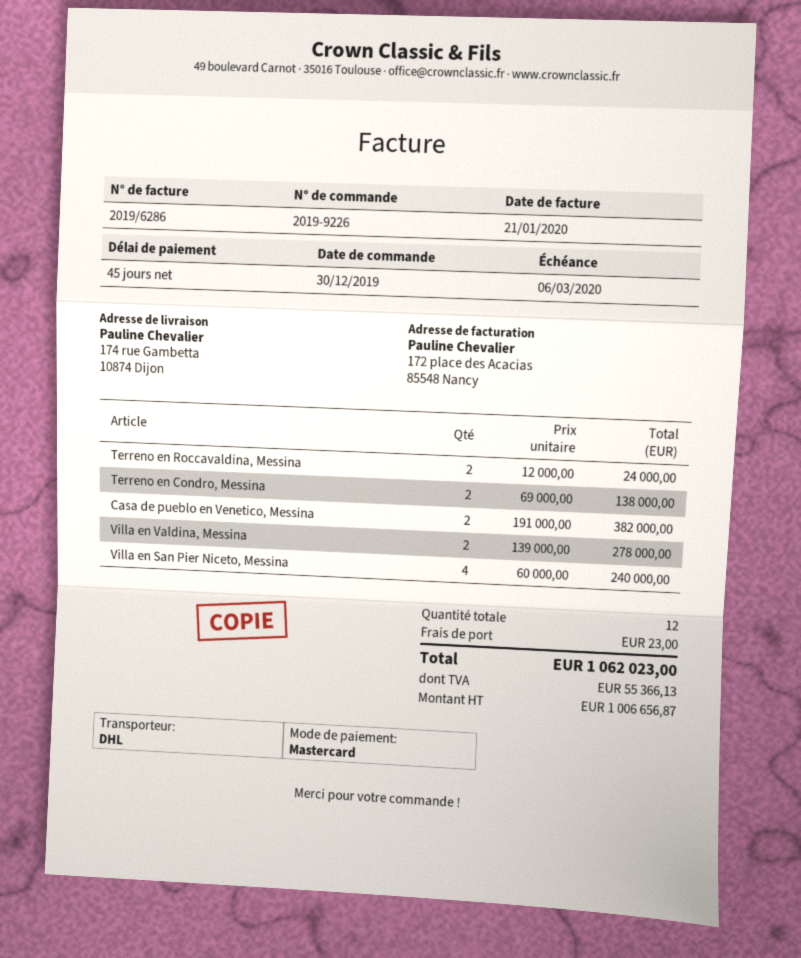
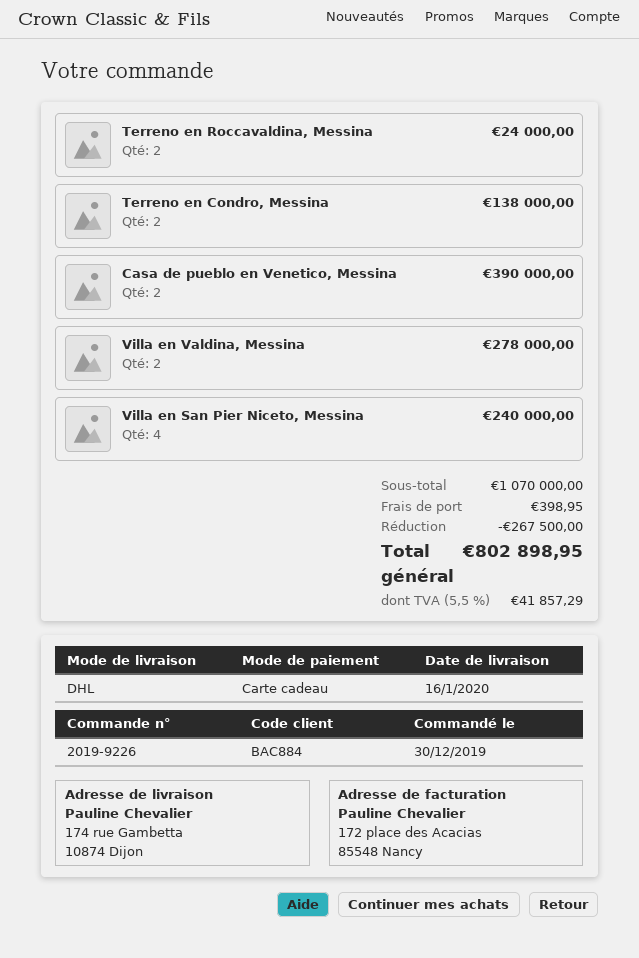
payment method: Mastercard -> gift card
Casa de pueblo en Venetico, Messina: 2 for 382000.00 -> 2 for 390000.00
discount: none -> 267500.00
shipping: 23.00 -> 398.95
tax: 55366.13 -> 41857.29
total: 1062023.00 -> 802898.95

